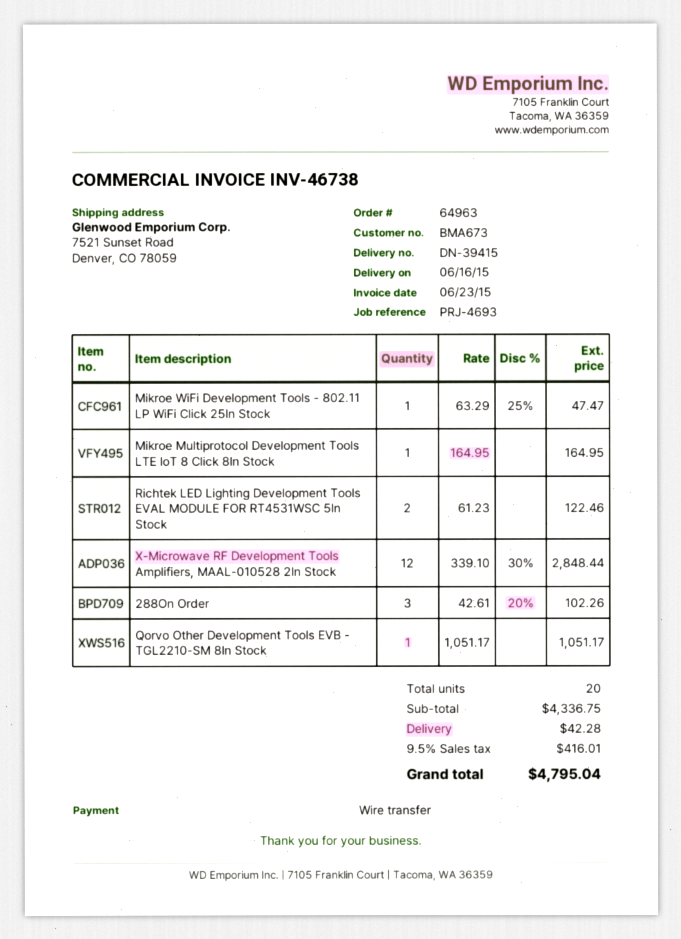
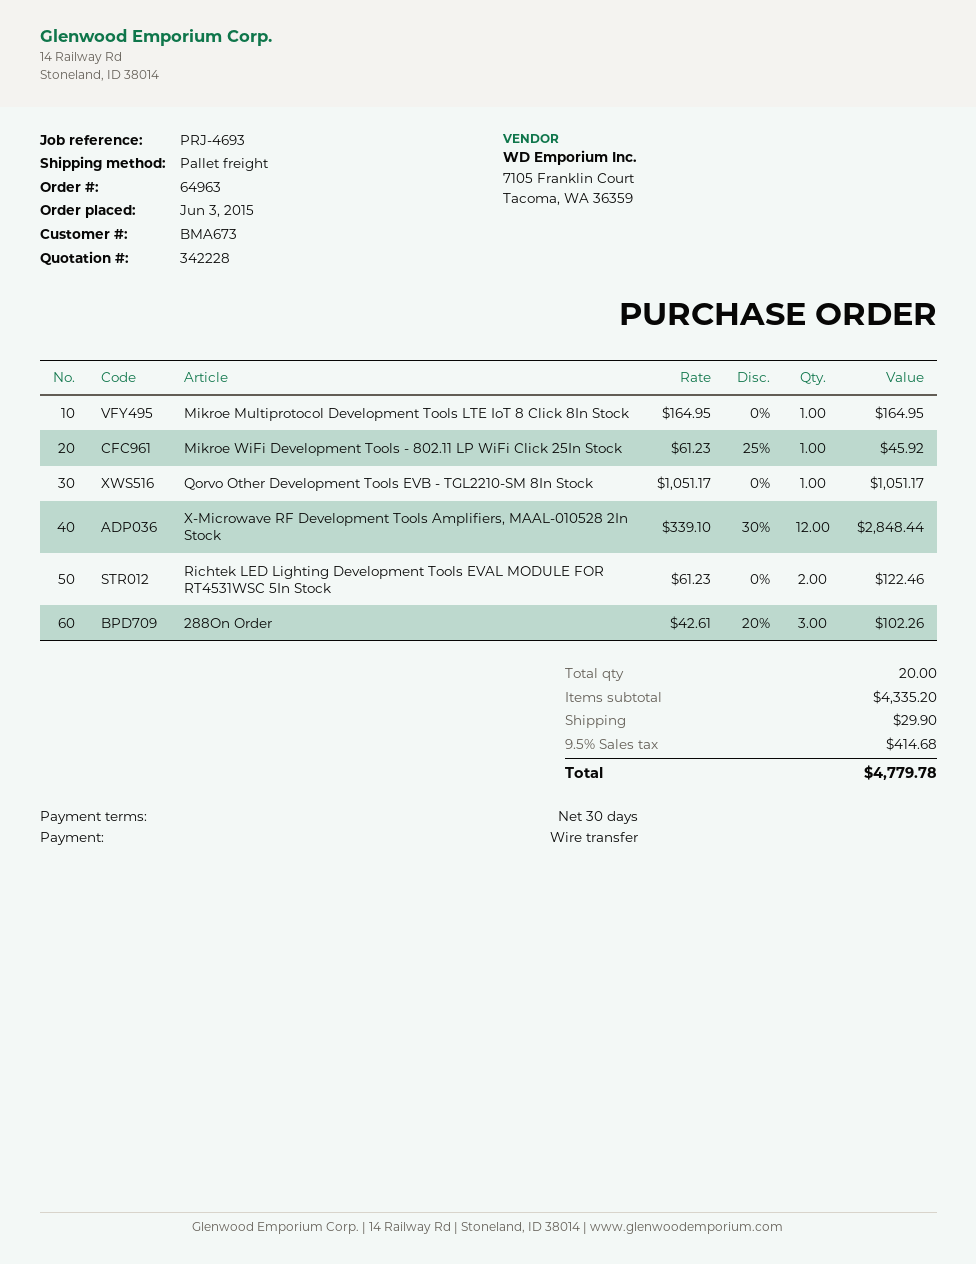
Mikroe WiFi Development Tools - 802.11 LP WiFi Click 25In Stock: 1 x 63.29 - 25% = 47.47 -> 1 x 61.23 - 25% = 45.92
subtotal: 4336.75 -> 4335.20
shipping: 42.28 -> 29.90
tax: 9.5% = 416.01 -> 9.5% = 414.68
total: 4795.04 -> 4779.78

